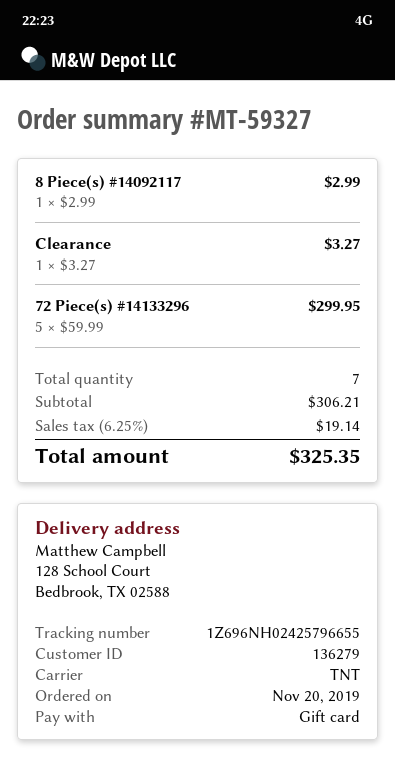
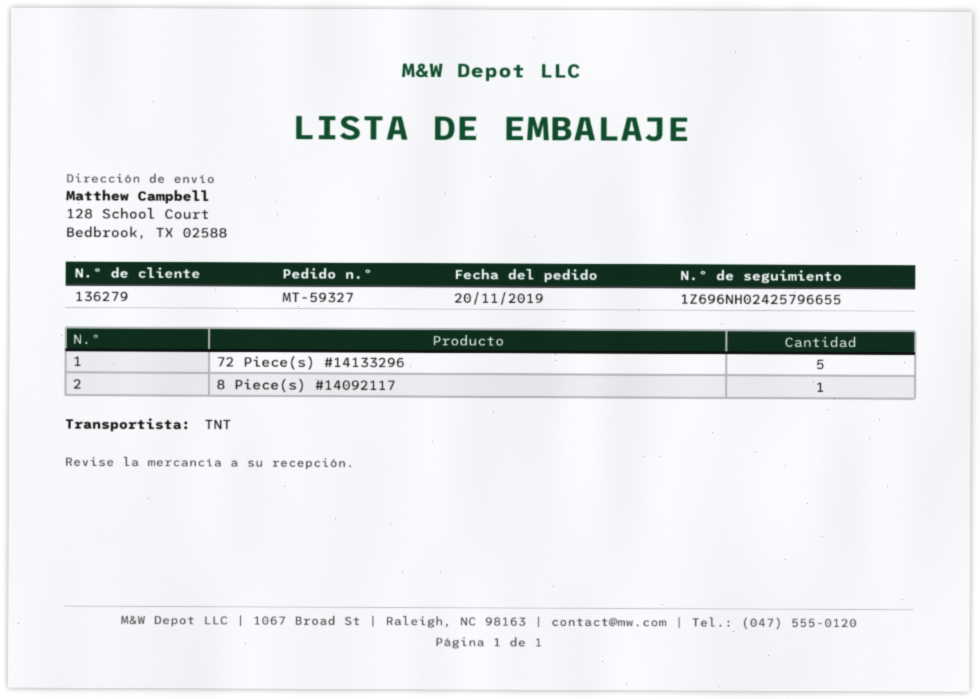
Clearance: 1 -> none

